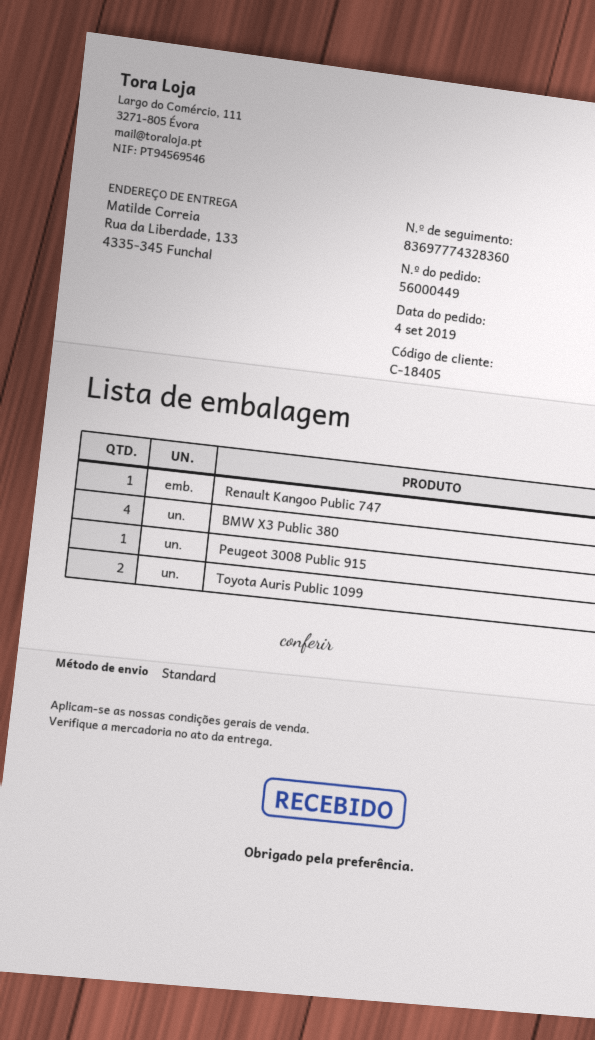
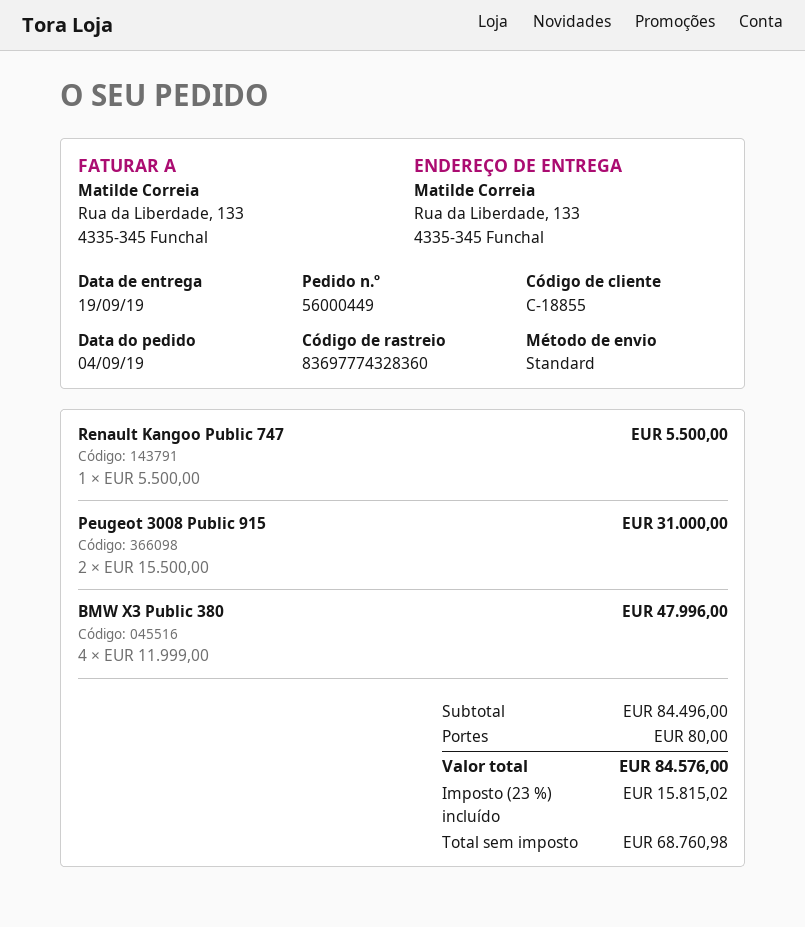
customer number: C-18405 -> C-18855
Peugeot 3008 Public 915: 1 -> 2
Toyota Auris Public 1099: 2 -> none

